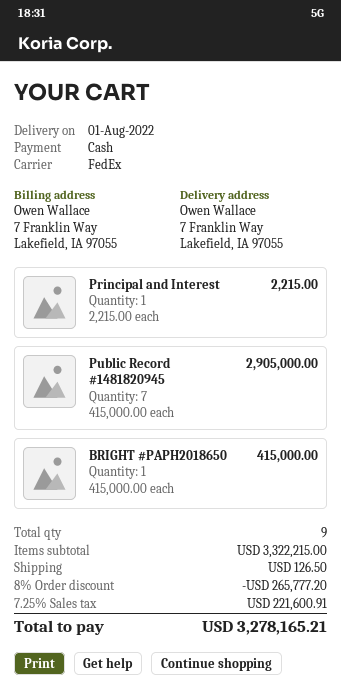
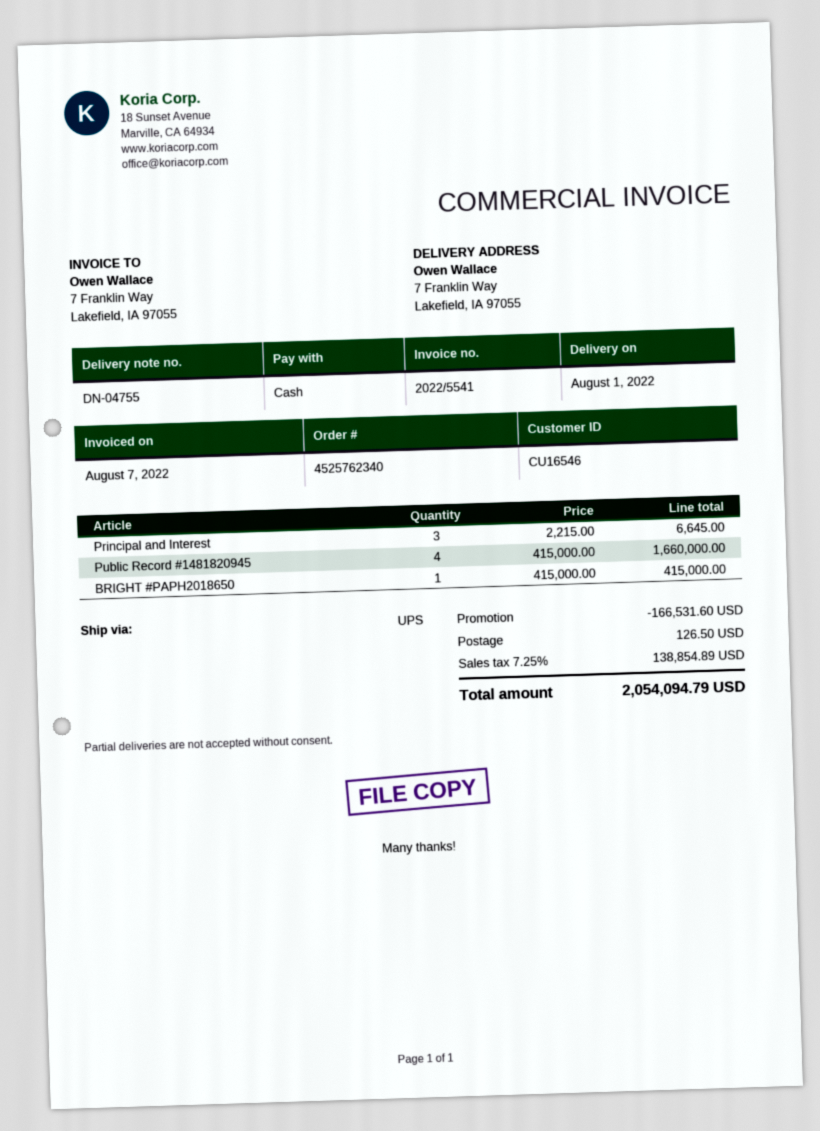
shipping method: FedEx -> UPS
Principal and Interest: 1 x 2215.00 = 2215.00 -> 3 x 2215.00 = 6645.00
Public Record #1481820945: 7 x 415000.00 = 2905000.00 -> 4 x 415000.00 = 1660000.00
discount: 265777.20 -> 166531.60
tax: 7.25% = 221600.91 -> 7.25% = 138854.89
total: 3278165.21 -> 2054094.79

